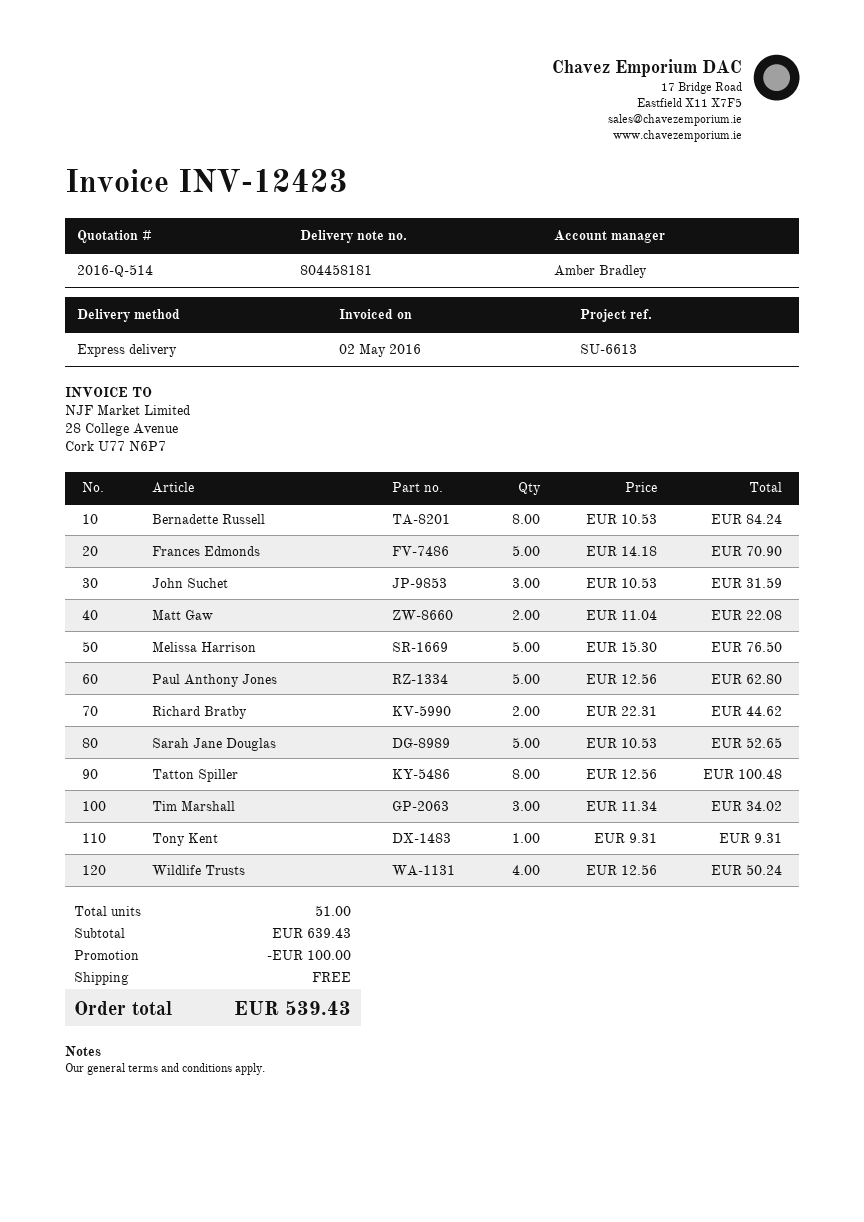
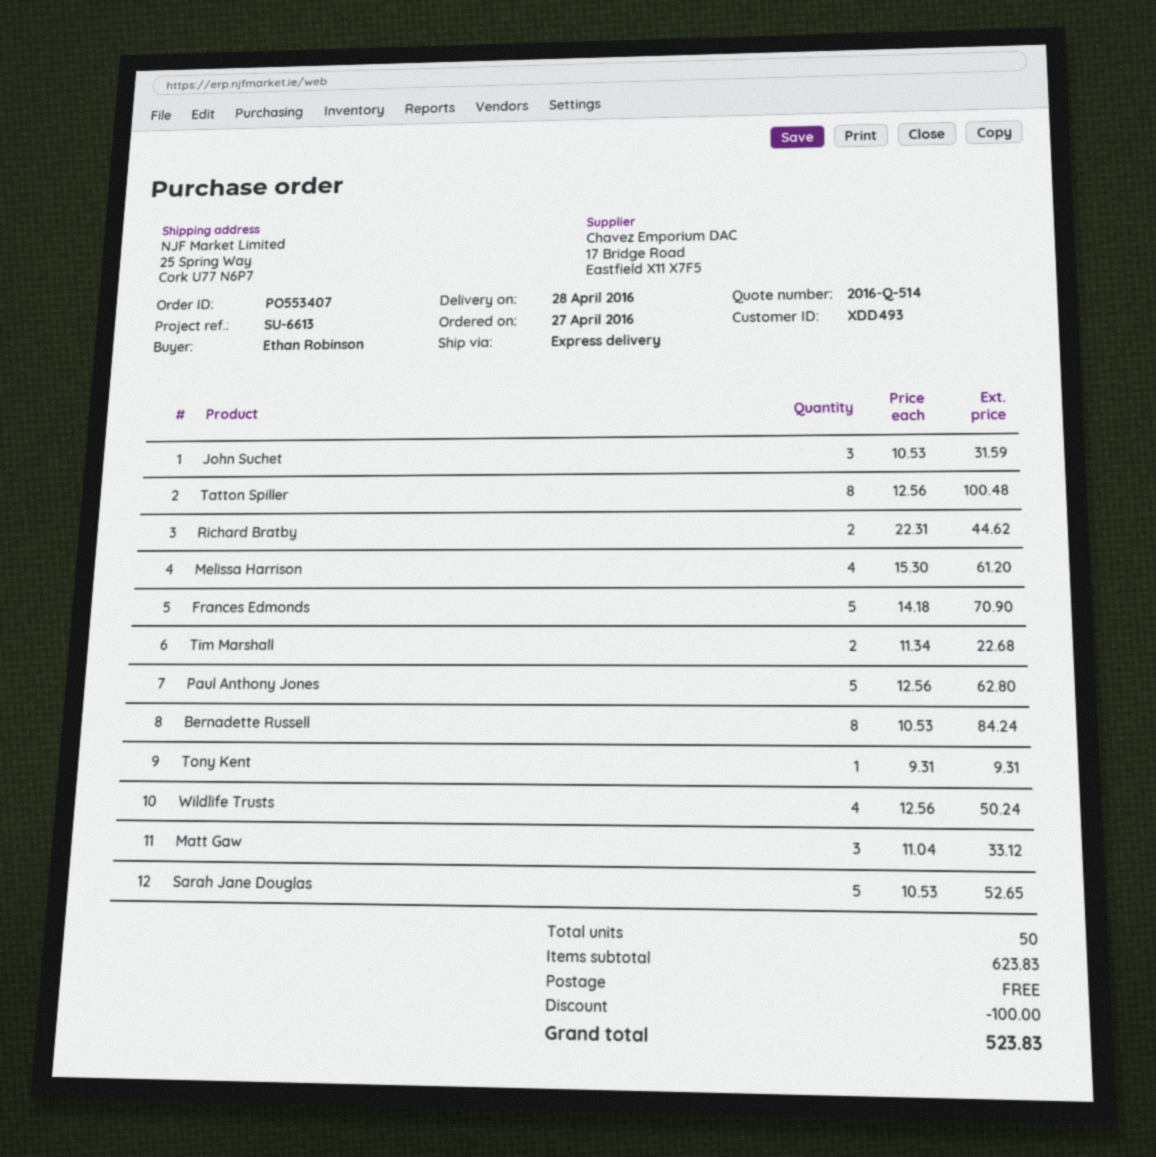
Matt Gaw: 2 x 11.04 = 22.08 -> 3 x 11.04 = 33.12
Melissa Harrison: 5 x 15.30 = 76.50 -> 4 x 15.30 = 61.20
Tim Marshall: 3 x 11.34 = 34.02 -> 2 x 11.34 = 22.68
total quantity: 51 -> 50
subtotal: 639.43 -> 623.83
total: 539.43 -> 523.83

